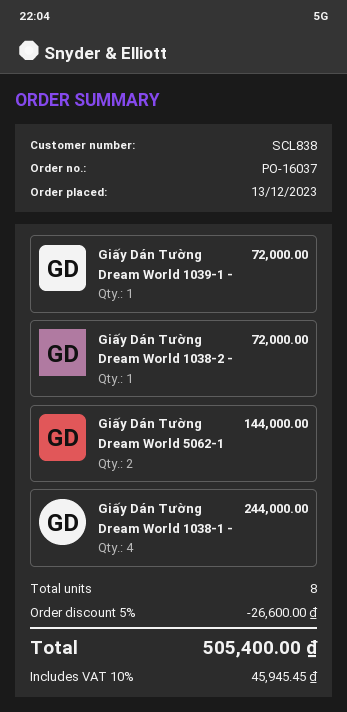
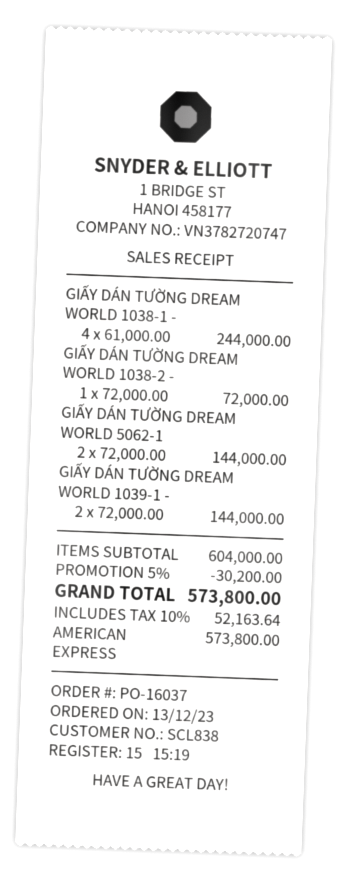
Giấy Dán Tường Dream World 1039-1 -: 1 for 72000.00 -> 2 for 144000.00
discount: 5% = 26600.00 -> 5% = 30200.00
tax: 10% = 45945.45 -> 10% = 52163.64
total: 505400.00 -> 573800.00

